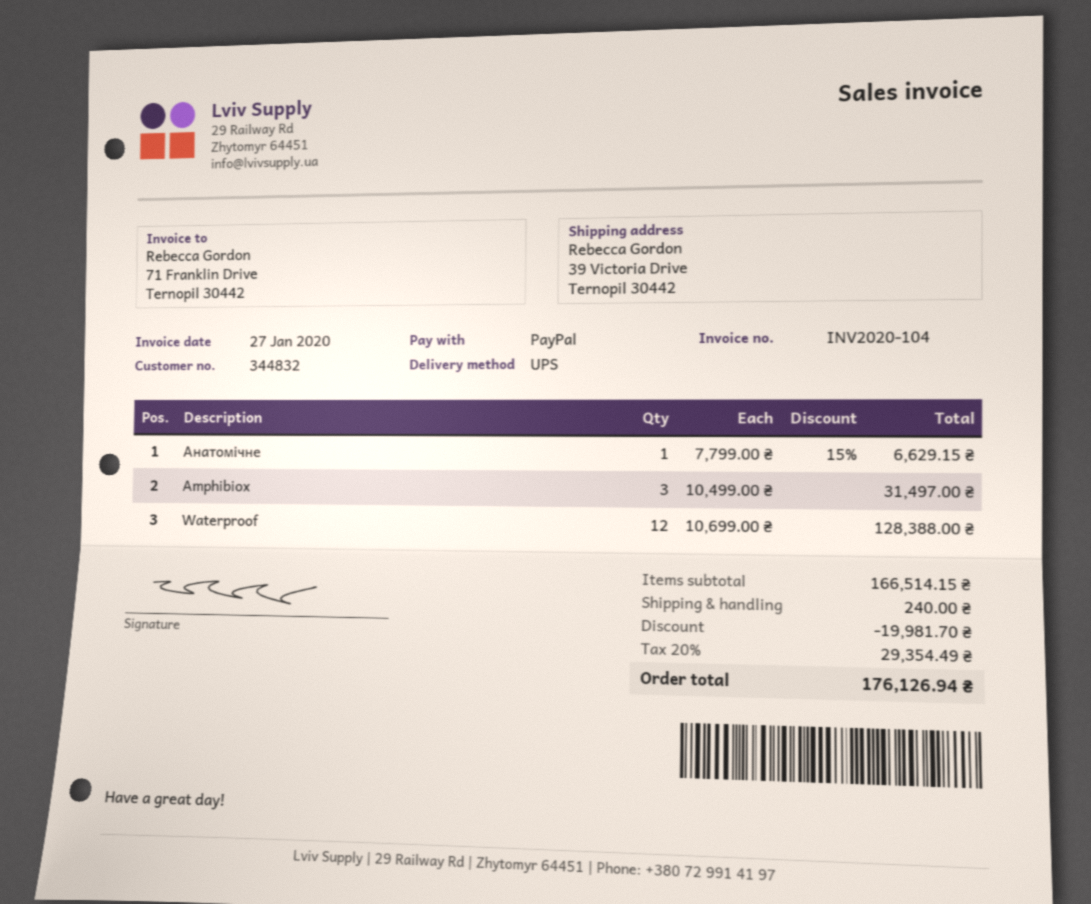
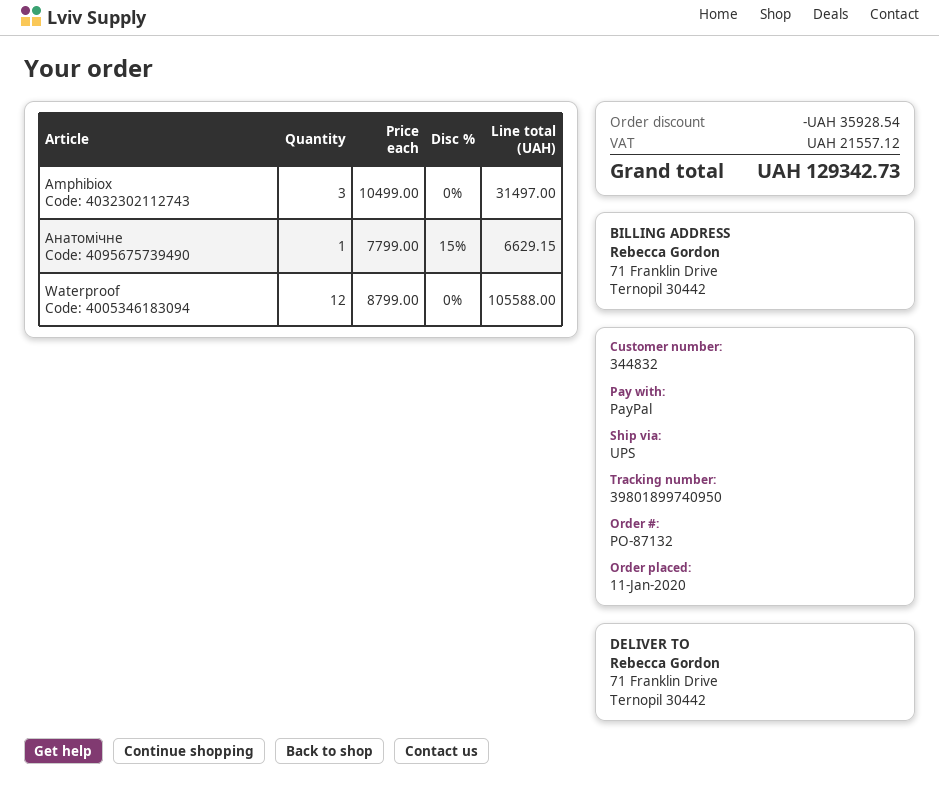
ship to: 39 Victoria Drive, Ternopil 30442 -> 71 Franklin Drive, Ternopil 30442
Waterproof: 12 x 10699.00 = 128388.00 -> 12 x 8799.00 = 105588.00
discount: 19981.70 -> 35928.54
shipping: 240.00 -> none
tax: 29354.49 -> 21557.12
total: 176126.94 -> 129342.73

